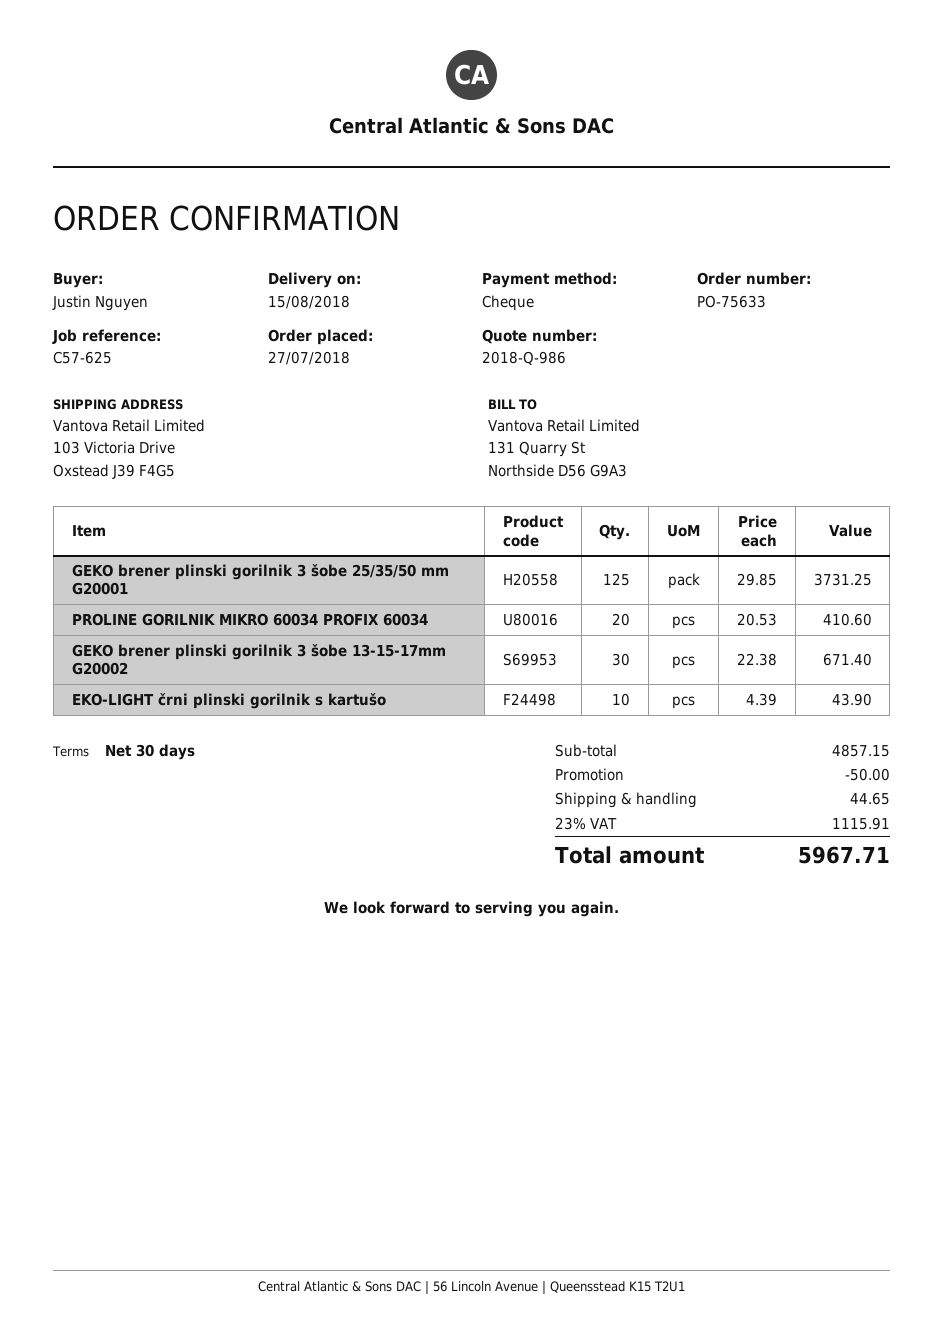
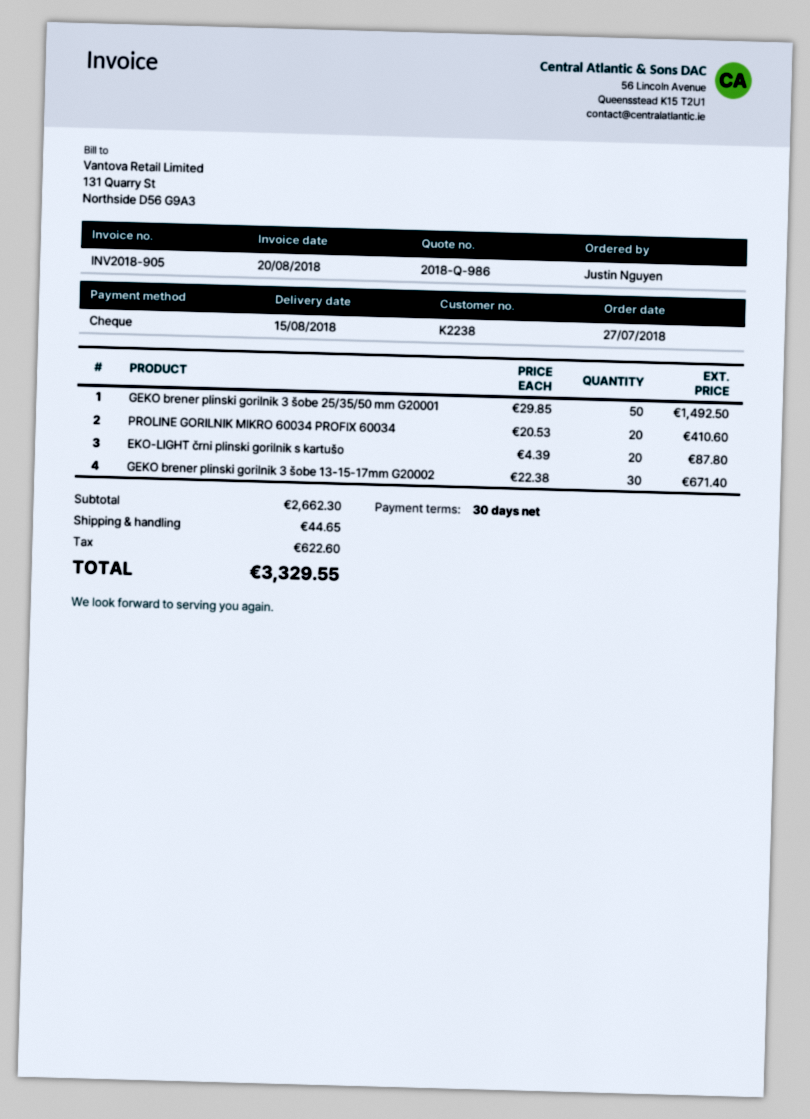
GEKO brener plinski gorilnik 3 šobe 25/35/50 mm G20001: 125 x 29.85 = 3731.25 -> 50 x 29.85 = 1492.50
EKO-LIGHT črni plinski gorilnik s kartušo: 10 x 4.39 = 43.90 -> 20 x 4.39 = 87.80
subtotal: 4857.15 -> 2662.30
discount: 50.00 -> none
tax: 1115.91 -> 622.60
total: 5967.71 -> 3329.55

